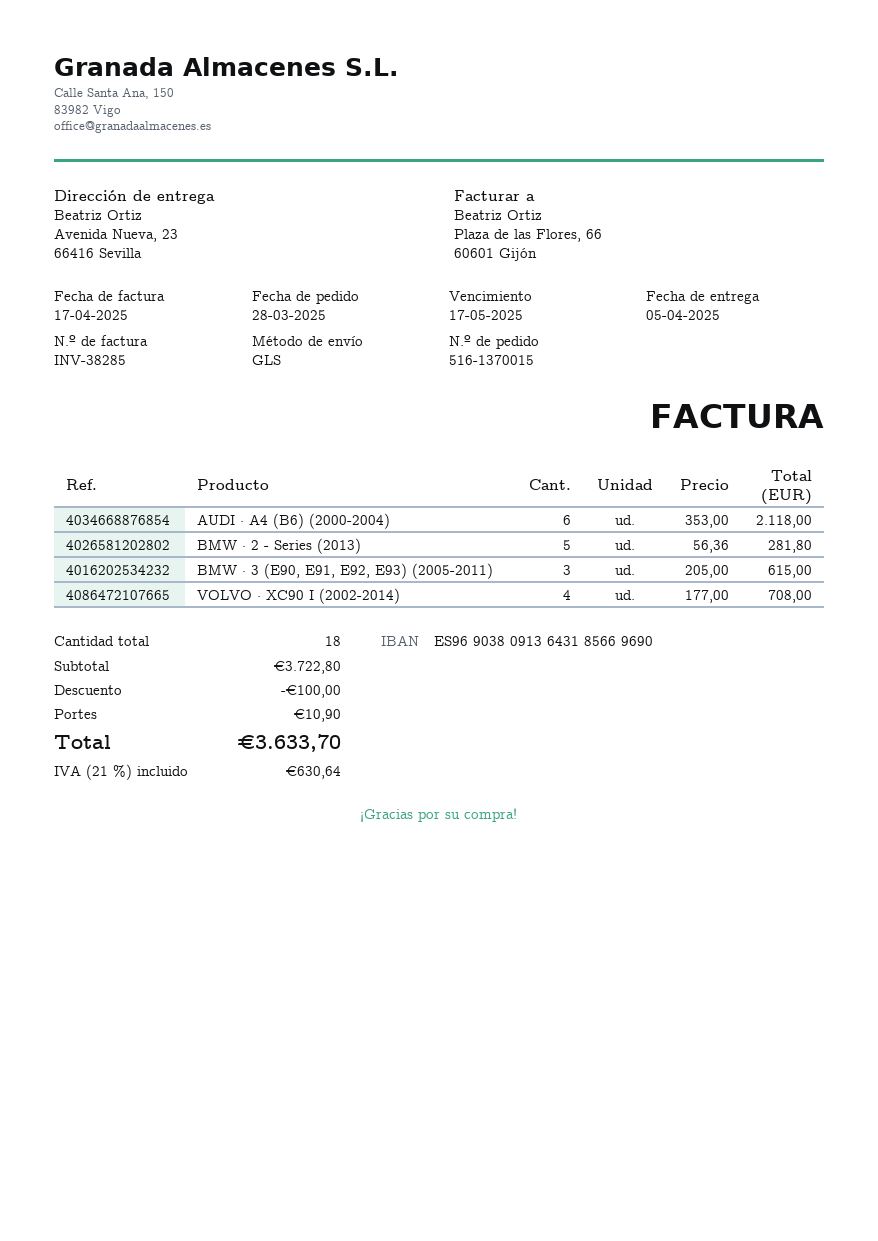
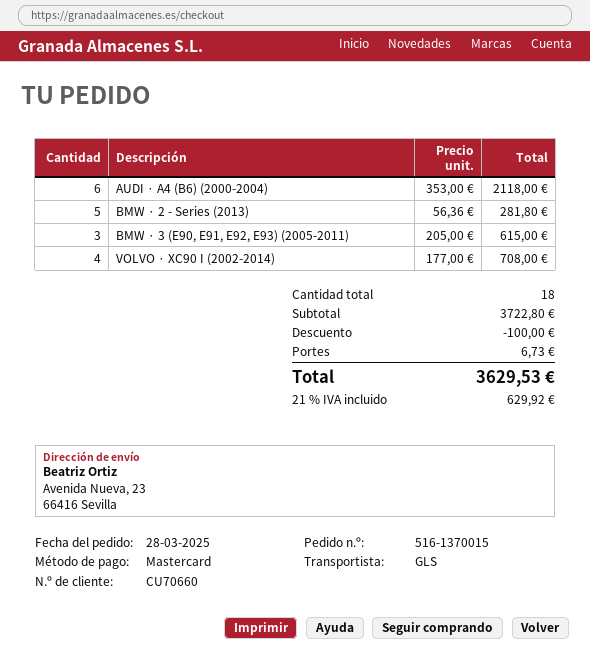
shipping: 10.90 -> 6.73
tax: 21% = 630.64 -> 21% = 629.92
total: 3633.70 -> 3629.53

